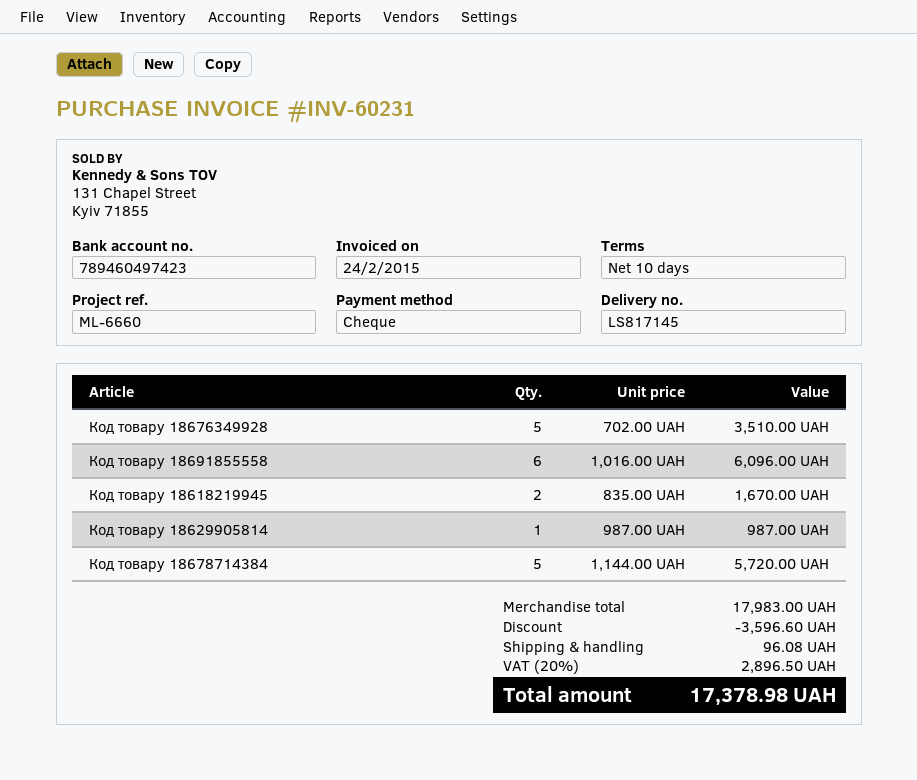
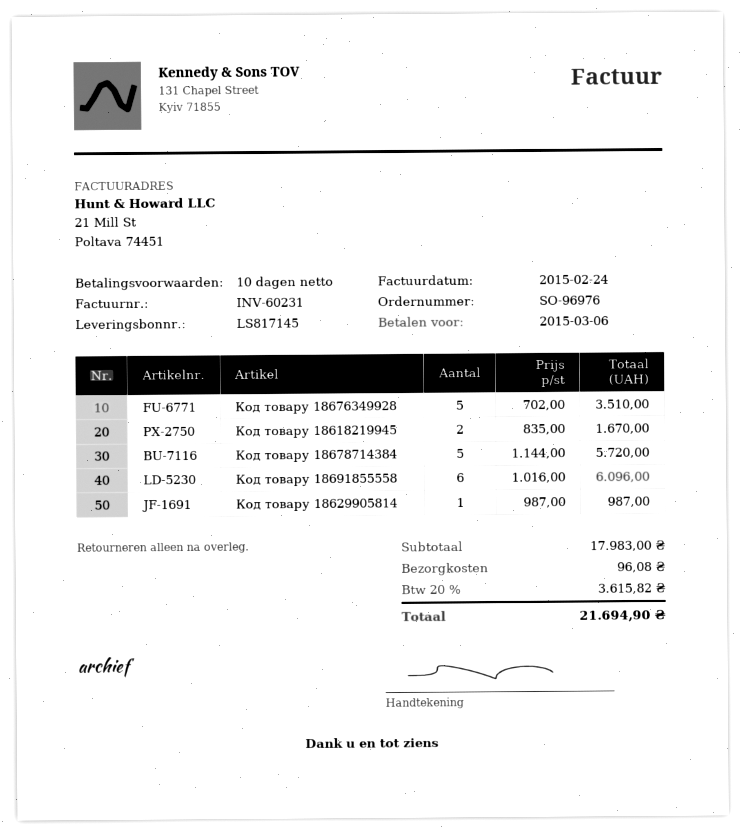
discount: 3596.60 -> none
tax: 20% = 2896.50 -> 20% = 3615.82
total: 17378.98 -> 21694.90

